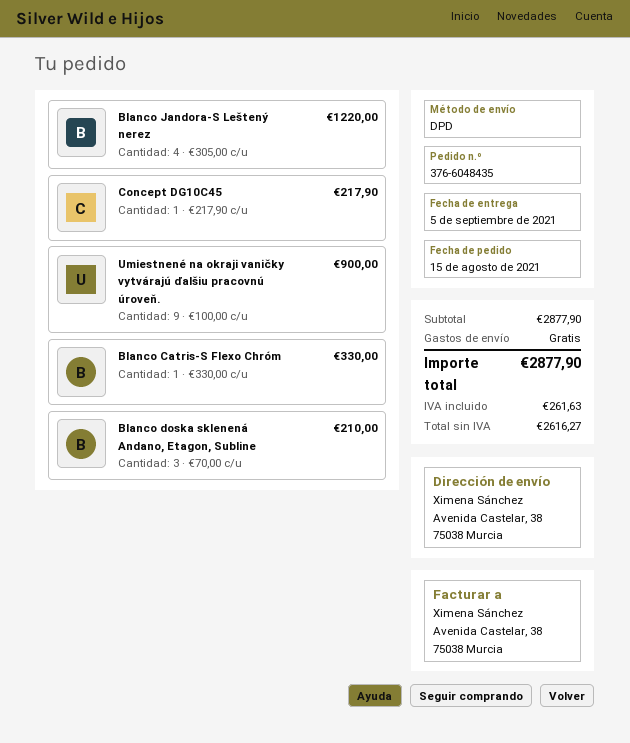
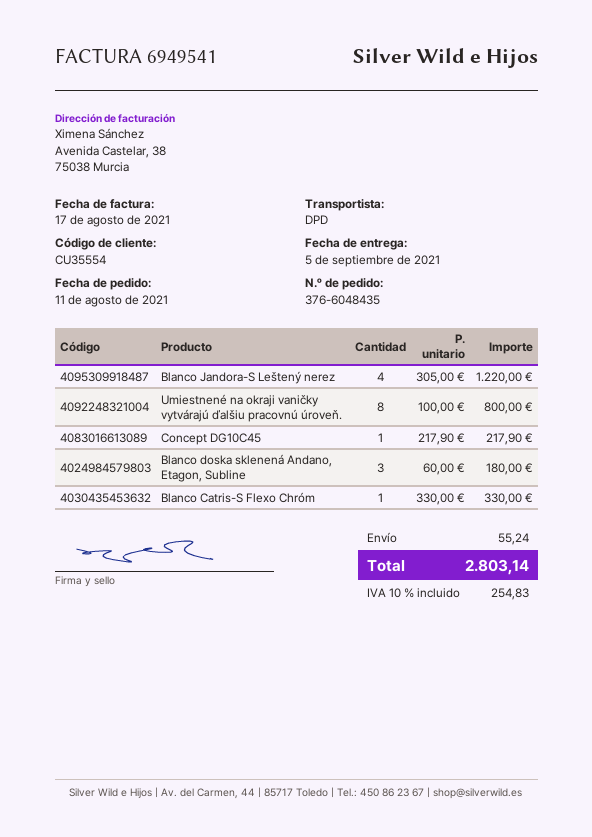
order date: 2021-08-15 -> 2021-08-11
Umiestnené na okraji vaničky vytvárajú ďalšiu pracovnú úroveň.: 9 x 100.00 = 900.00 -> 8 x 100.00 = 800.00
Blanco doska sklenená Andano, Etagon, Subline: 3 x 70.00 = 210.00 -> 3 x 60.00 = 180.00
shipping: 0.00 -> 55.24
tax: 261.63 -> 254.83
total: 2877.90 -> 2803.14

